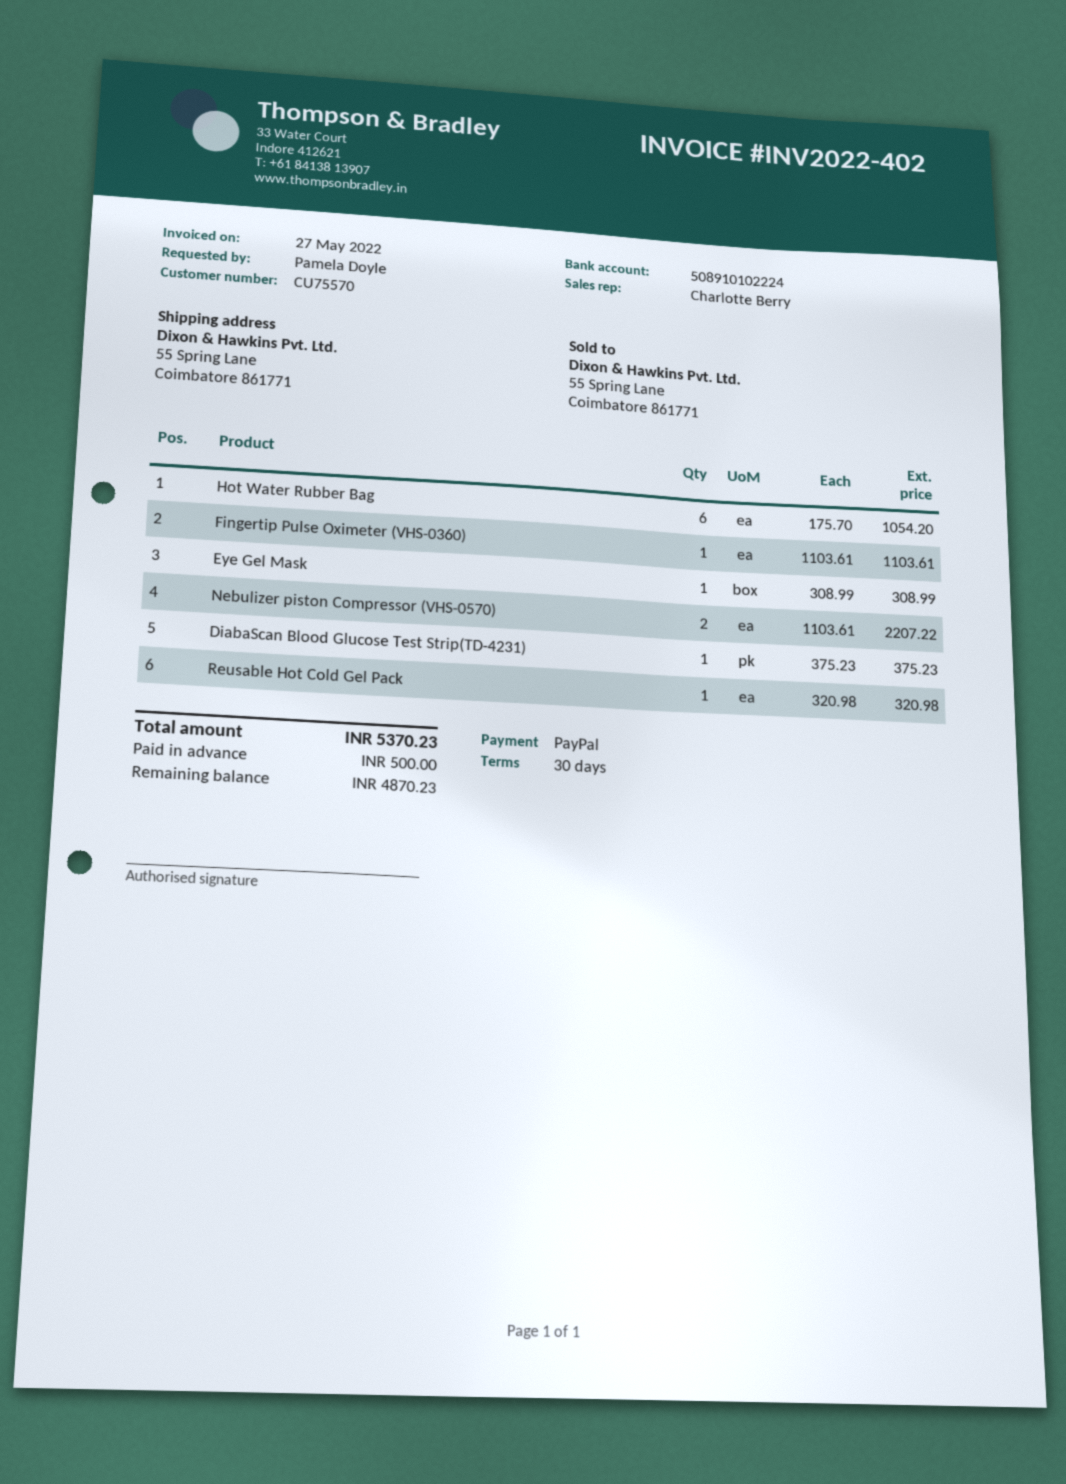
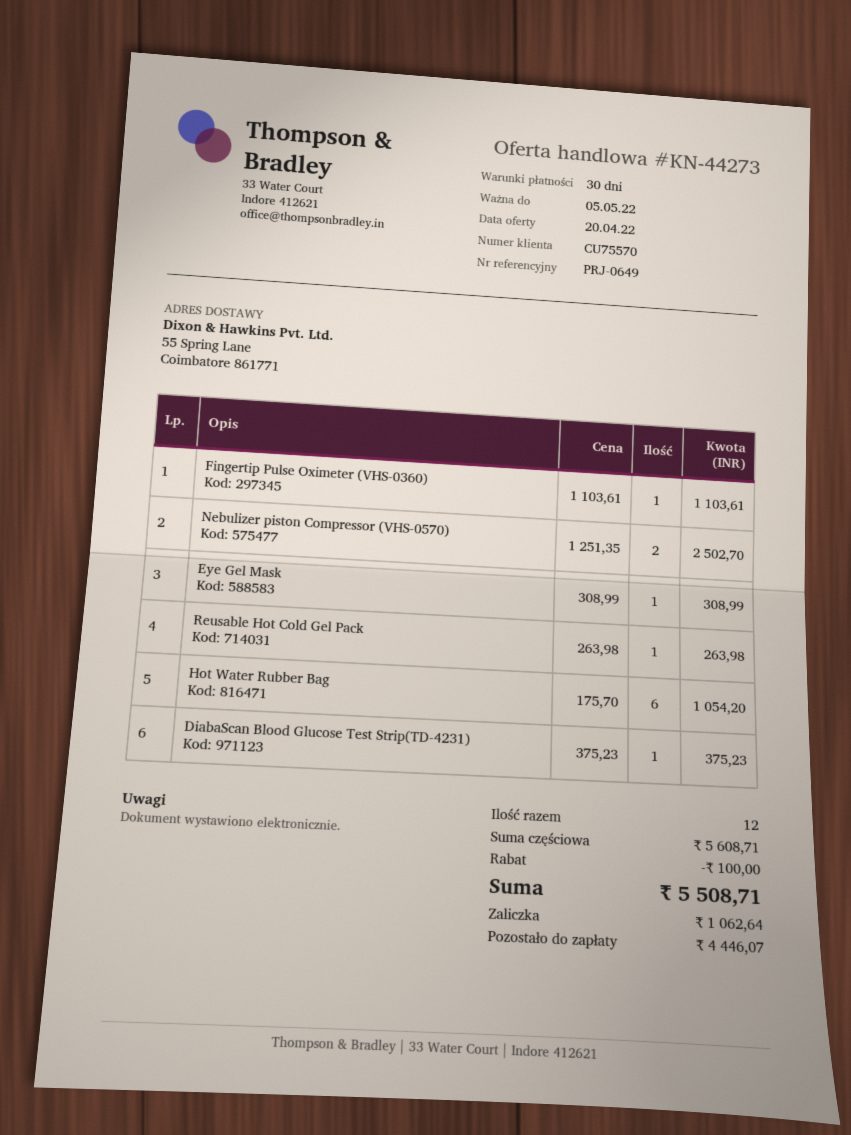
Nebulizer piston Compressor (VHS-0570): 2 x 1103.61 = 2207.22 -> 2 x 1251.35 = 2502.70
Reusable Hot Cold Gel Pack: 1 x 320.98 = 320.98 -> 1 x 263.98 = 263.98
discount: none -> 100.00
total: 5370.23 -> 5508.71
deposit: 500.00 -> 1062.64
balance: 4870.23 -> 4446.07

